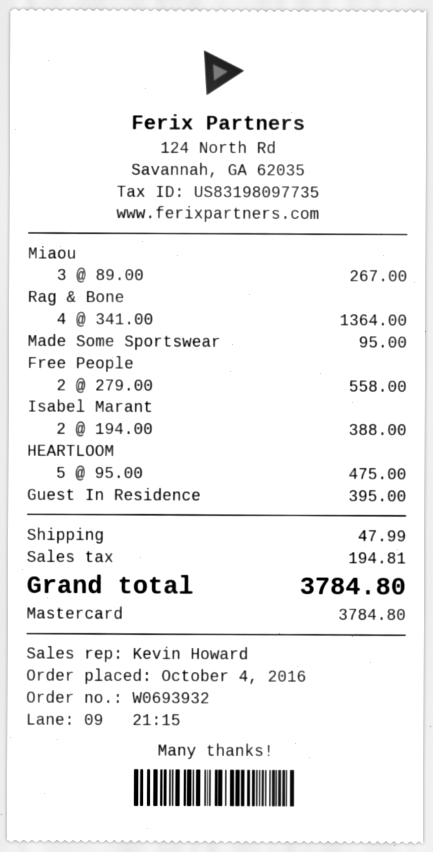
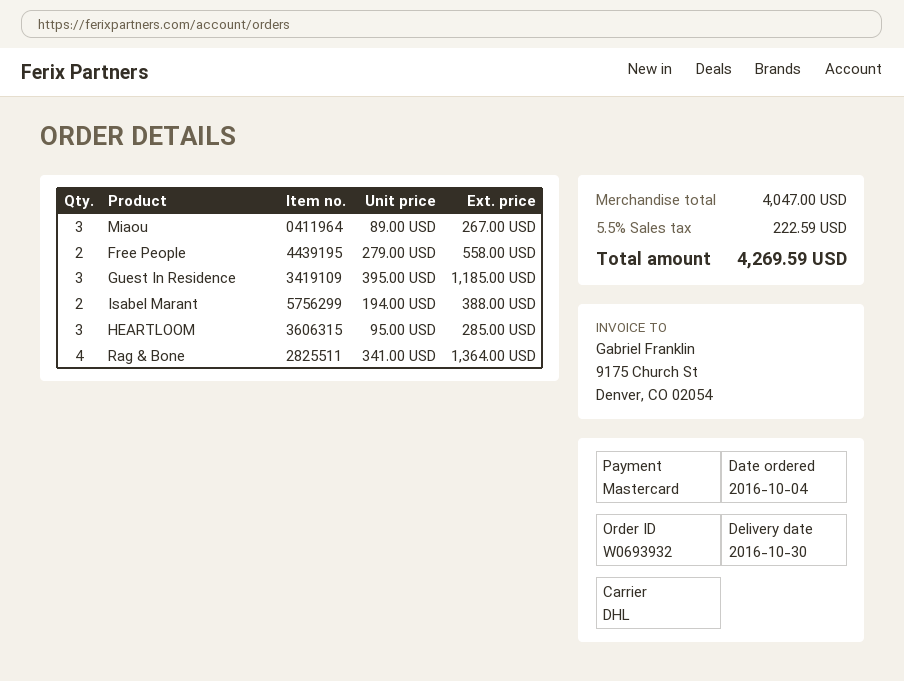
Made Some Sportswear: 1 x 95.00 = 95.00 -> none
HEARTLOOM: 5 x 95.00 = 475.00 -> 3 x 95.00 = 285.00
Guest In Residence: 1 x 395.00 = 395.00 -> 3 x 395.00 = 1185.00
shipping: 47.99 -> none
tax: 194.81 -> 222.59
total: 3784.80 -> 4269.59

